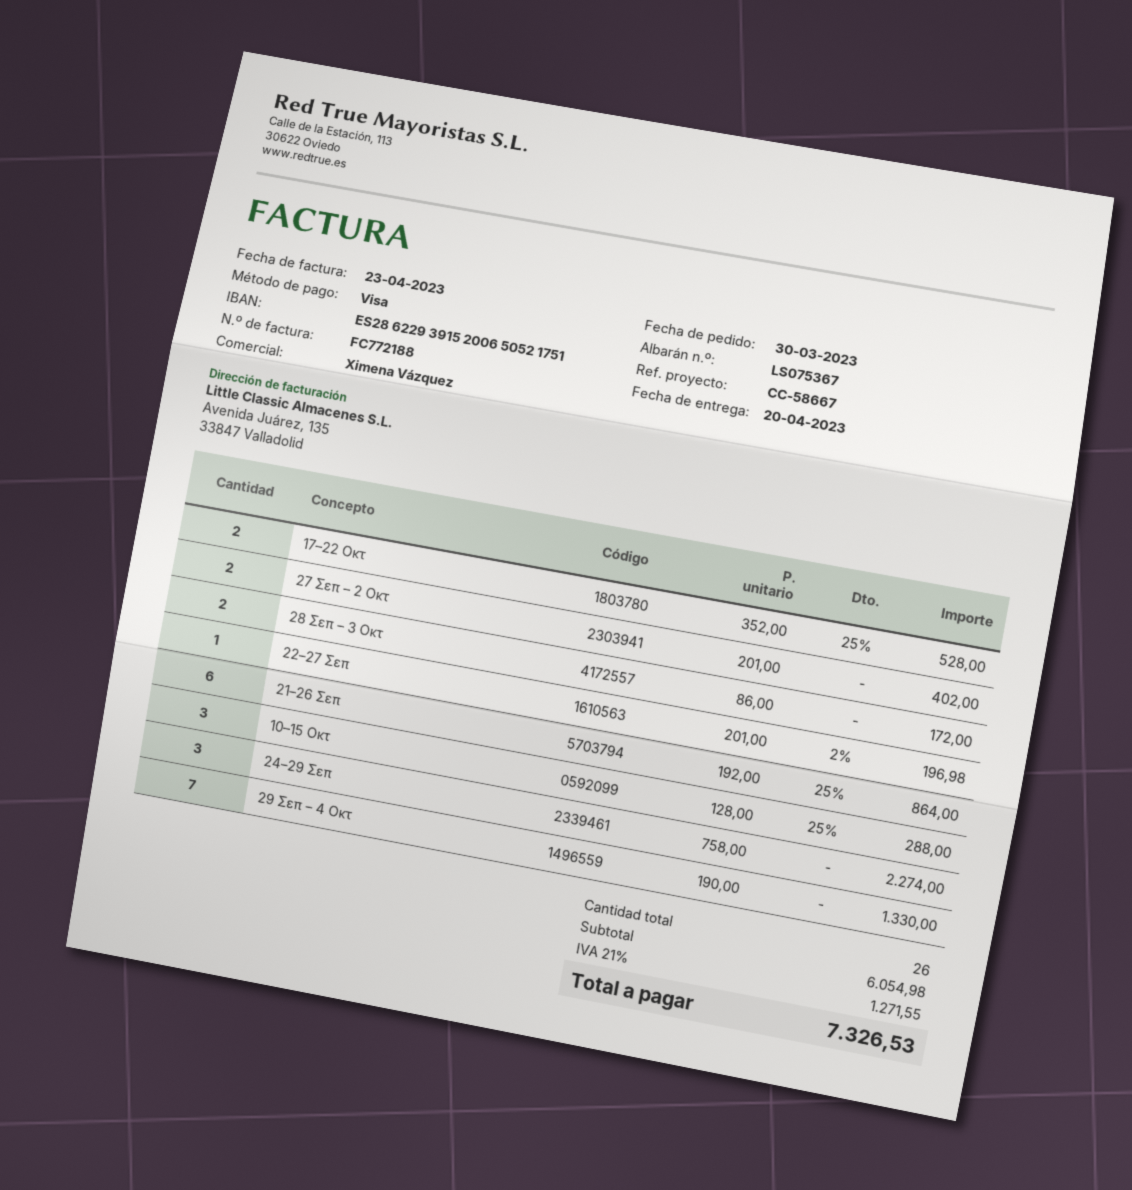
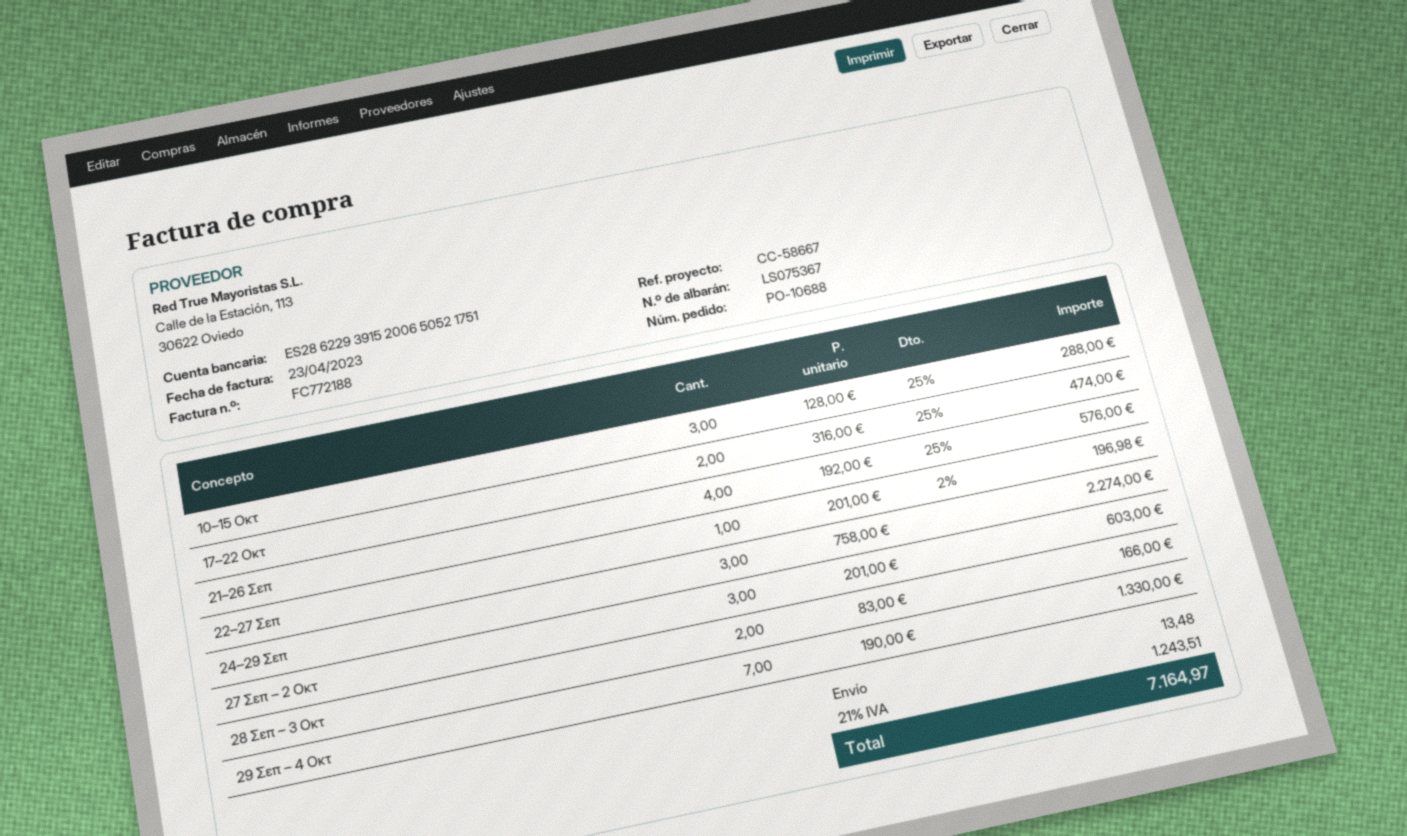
17–22 Οκτ: 2 x 352.00 - 25% = 528.00 -> 2 x 316.00 - 25% = 474.00
27 Σεπ – 2 Οκτ: 2 x 201.00 = 402.00 -> 3 x 201.00 = 603.00
28 Σεπ – 3 Οκτ: 2 x 86.00 = 172.00 -> 2 x 83.00 = 166.00
21–26 Σεπ: 6 x 192.00 - 25% = 864.00 -> 4 x 192.00 - 25% = 576.00
shipping: none -> 13.48
tax: 21% = 1271.55 -> 21% = 1243.51
total: 7326.53 -> 7164.97

